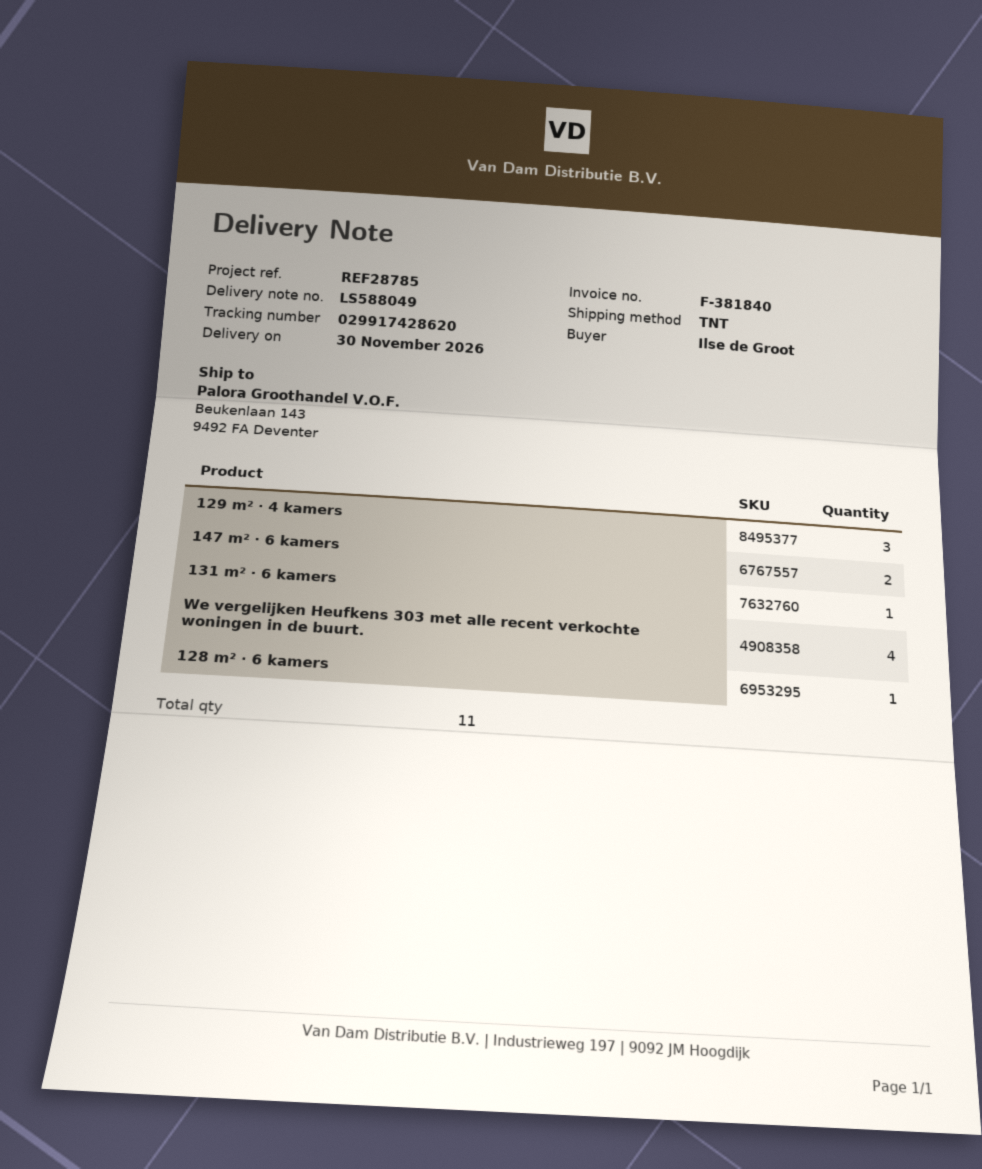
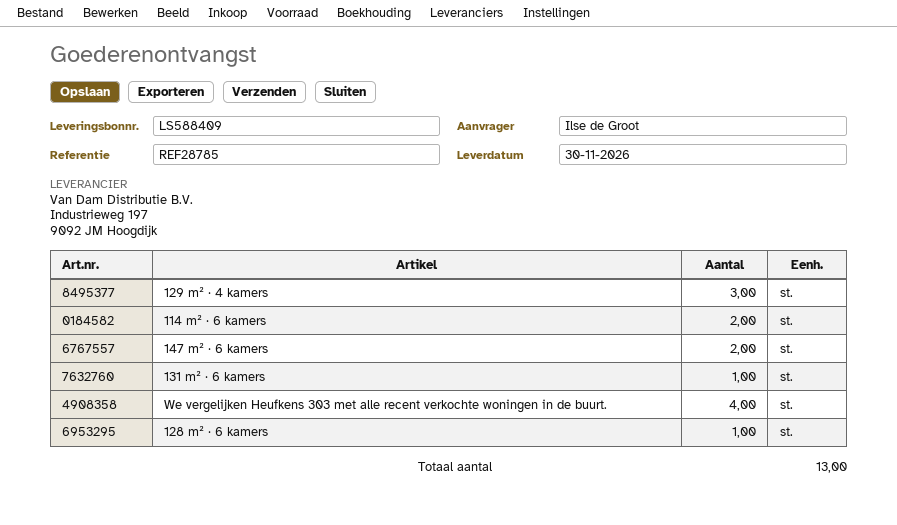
delivery note number: LS588049 -> LS588409
114 m² · 6 kamers: none -> 2
total quantity: 11 -> 13

